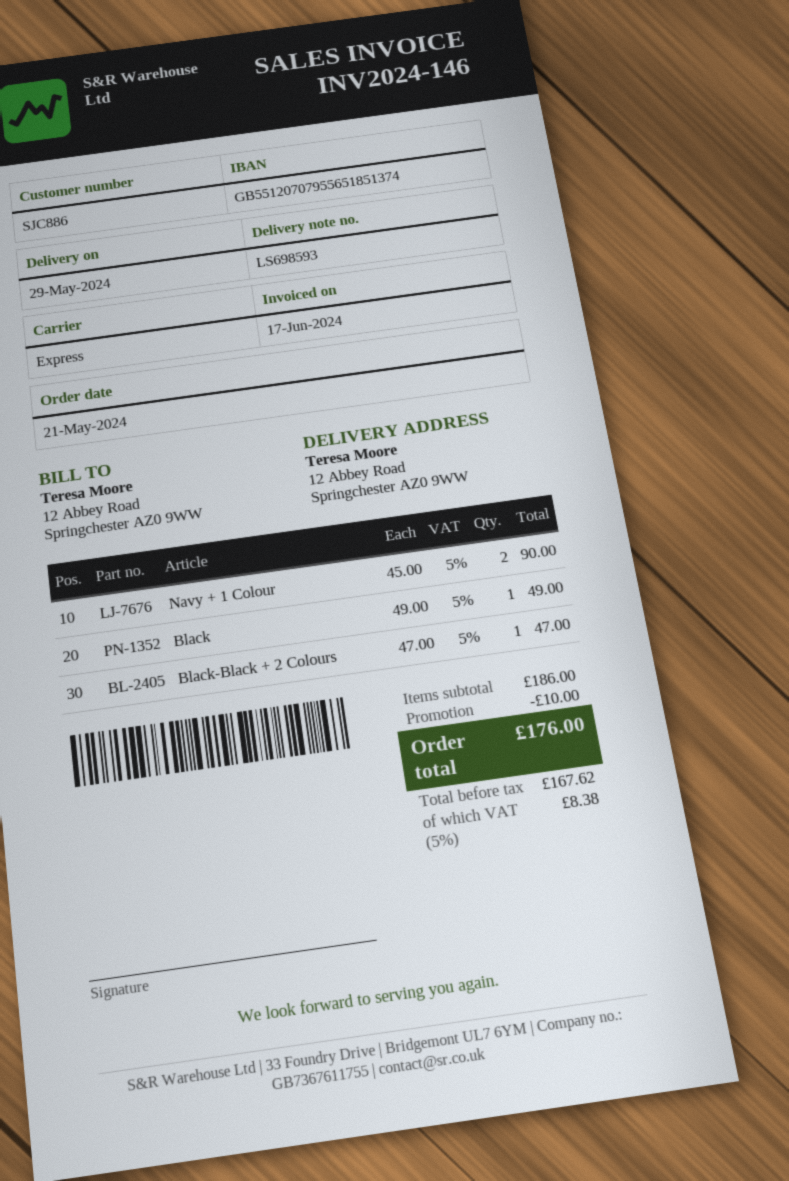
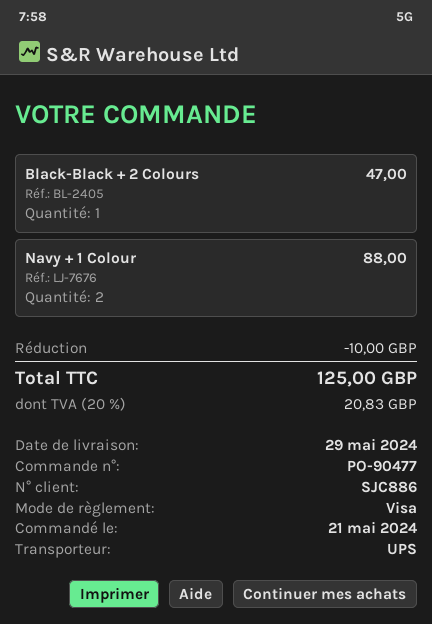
shipping method: express -> UPS
Navy + 1 Colour: 2 for 90.00 -> 2 for 88.00
Black: 1 for 49.00 -> none
tax: 5% = 8.38 -> 20% = 20.83
total: 176.00 -> 125.00

